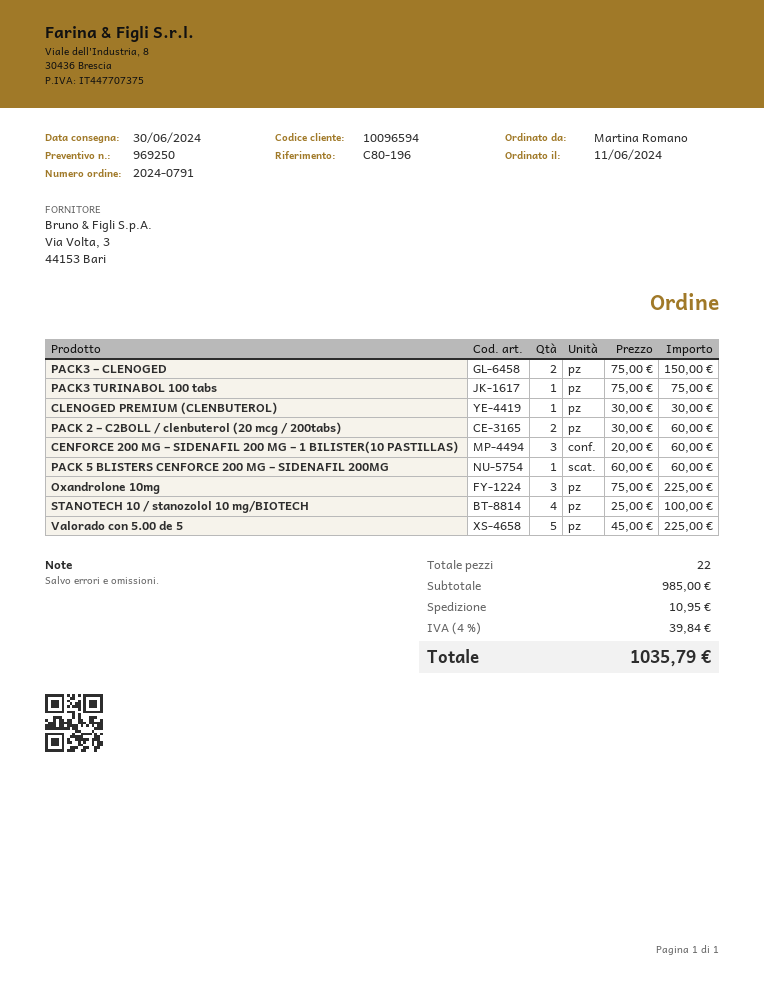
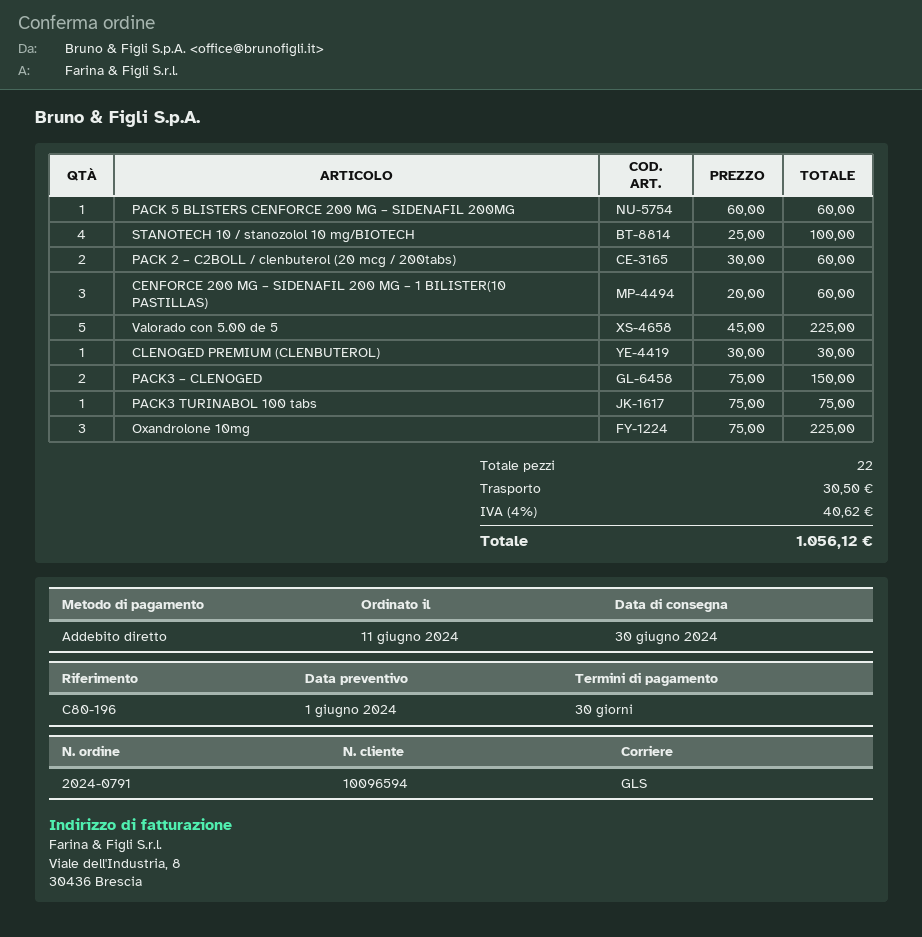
shipping: 10.95 -> 30.50
tax: 4% = 39.84 -> 4% = 40.62
total: 1035.79 -> 1056.12

